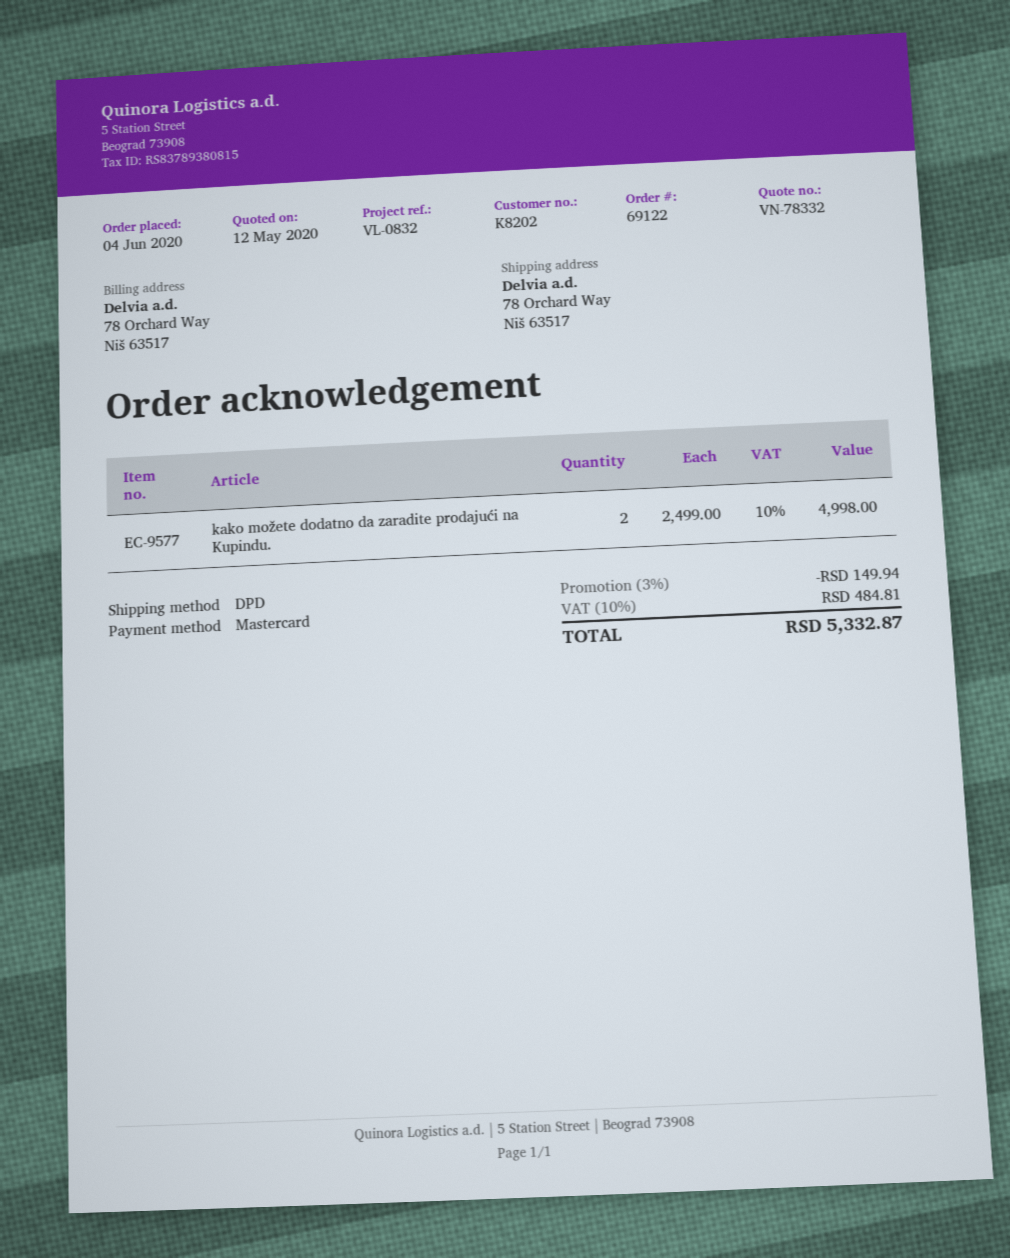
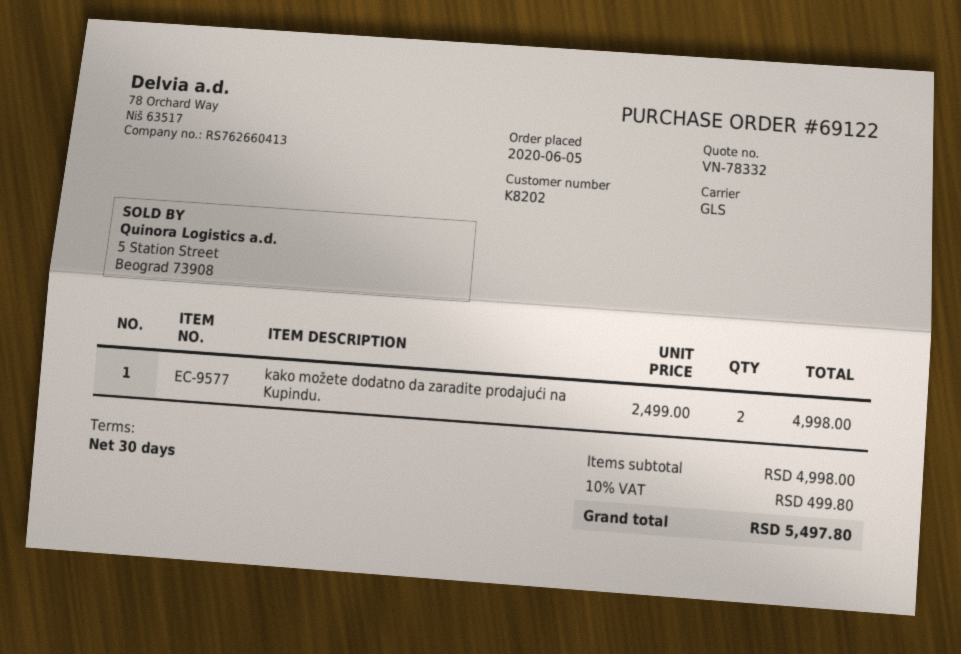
order date: 2020-06-04 -> 2020-06-05
shipping method: DPD -> GLS
discount: 3% = 149.94 -> none
tax: 10% = 484.81 -> 10% = 499.80
total: 5332.87 -> 5497.80

